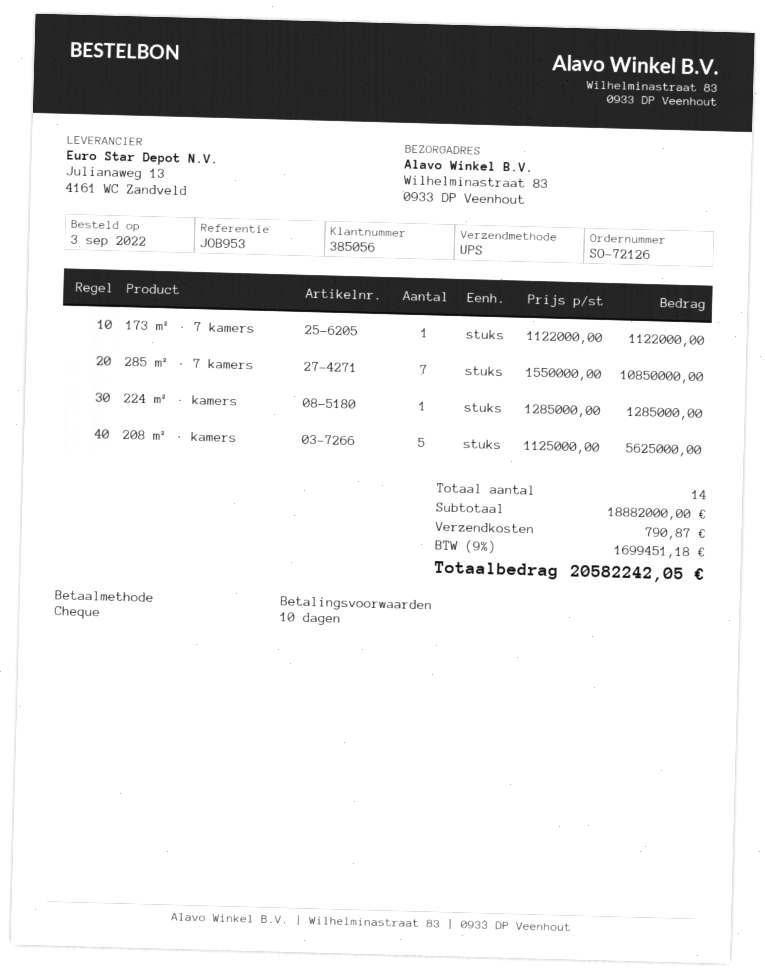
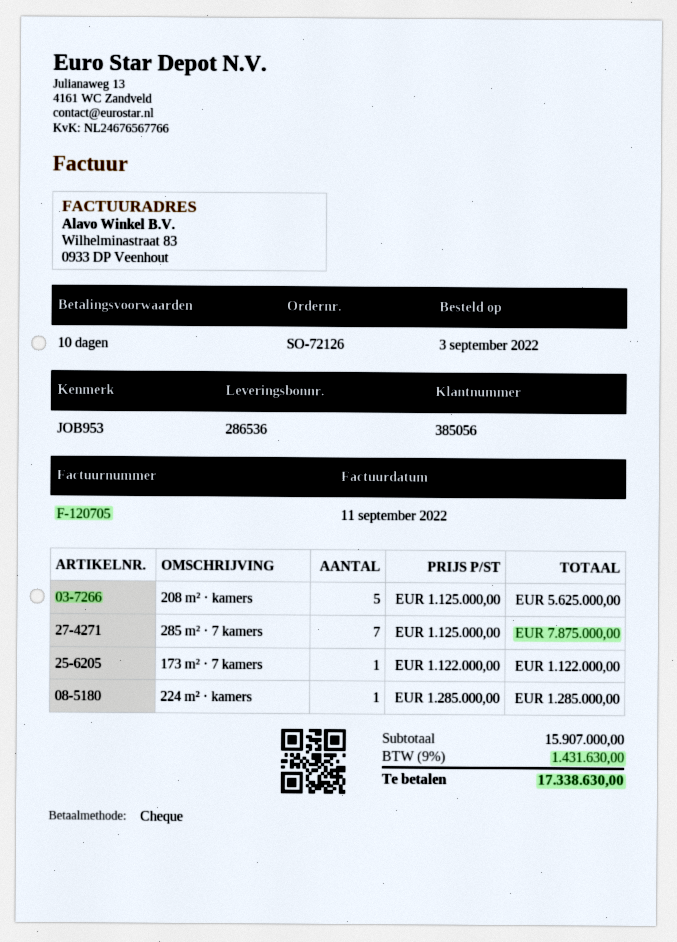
285 m² · 7 kamers: 7 x 1550000.00 = 10850000.00 -> 7 x 1125000.00 = 7875000.00
subtotal: 18882000.00 -> 15907000.00
shipping: 790.87 -> none
tax: 9% = 1699451.18 -> 9% = 1431630.00
total: 20582242.05 -> 17338630.00

